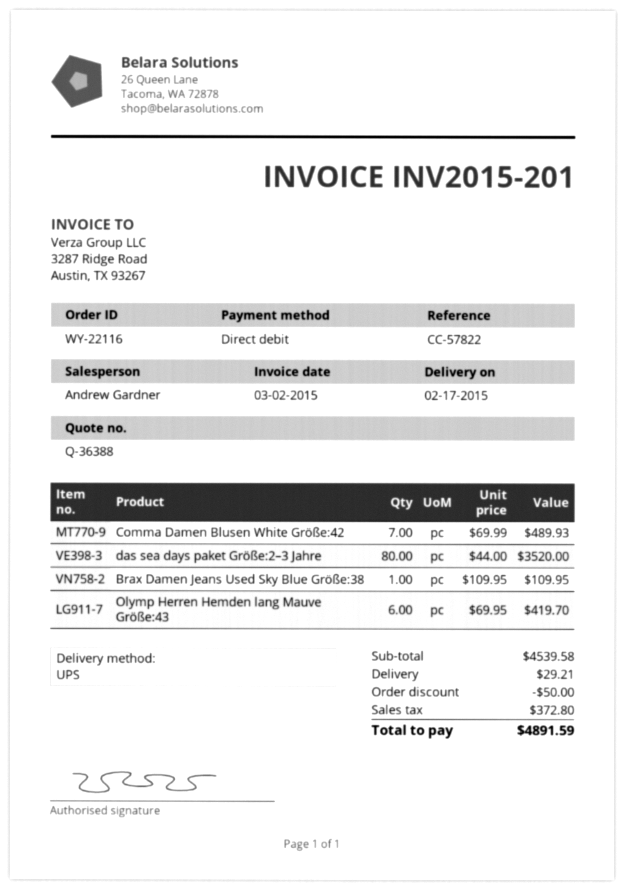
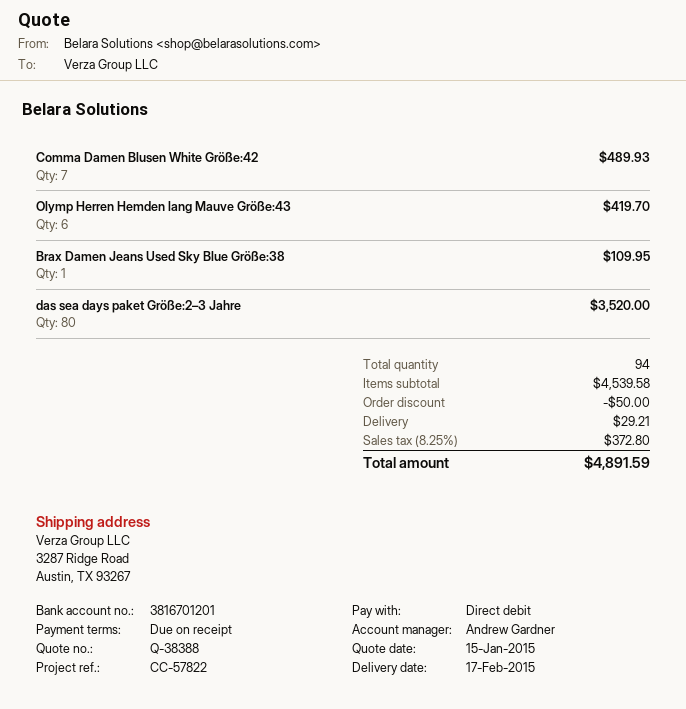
quote number: Q-36388 -> Q-38388

